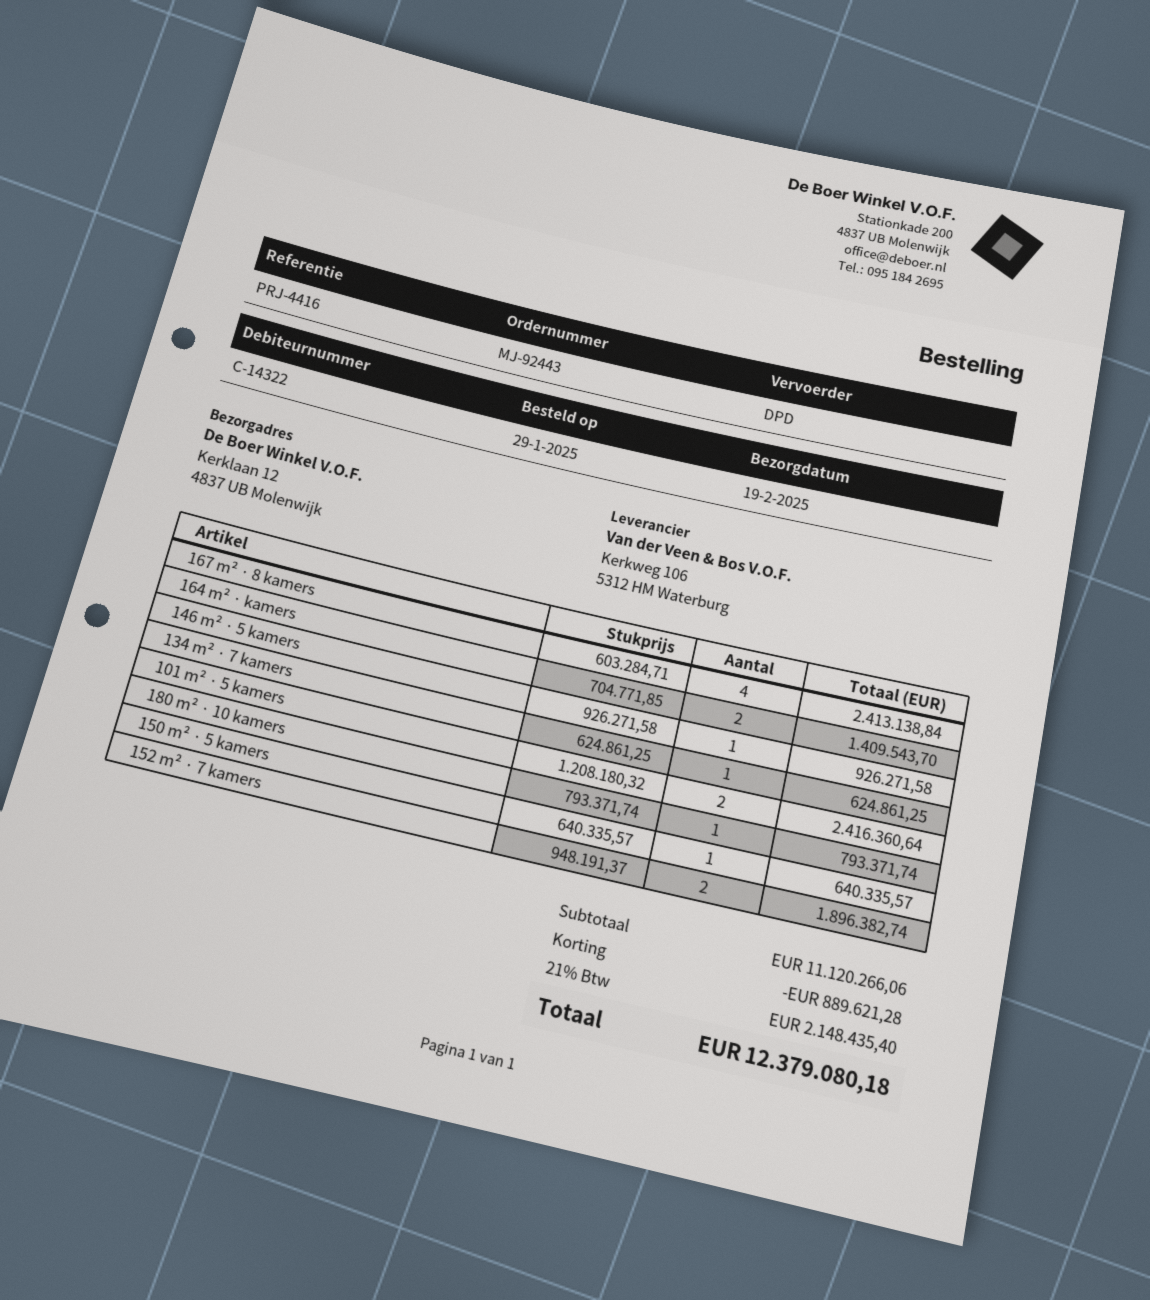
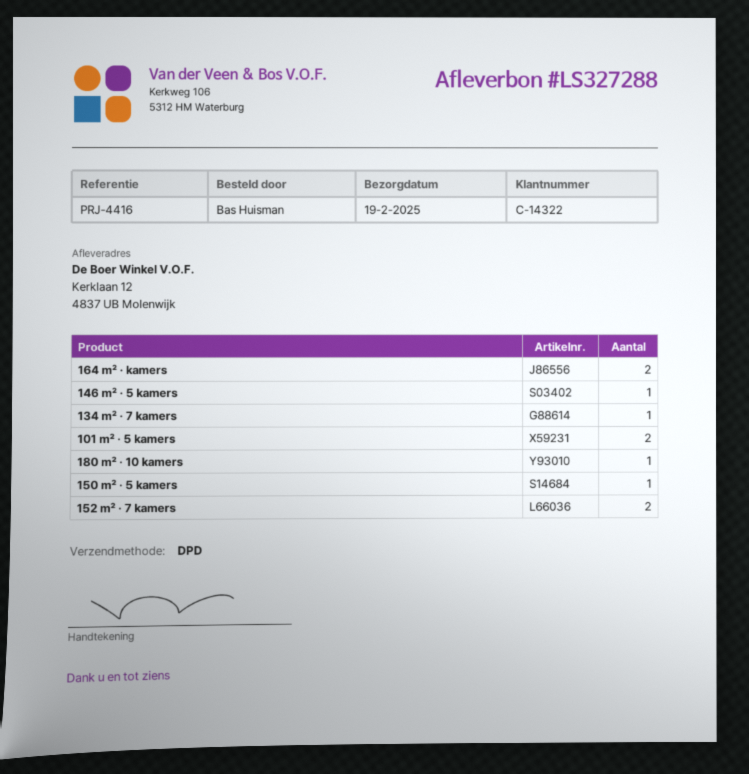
167 m² · 8 kamers: 4 -> none

